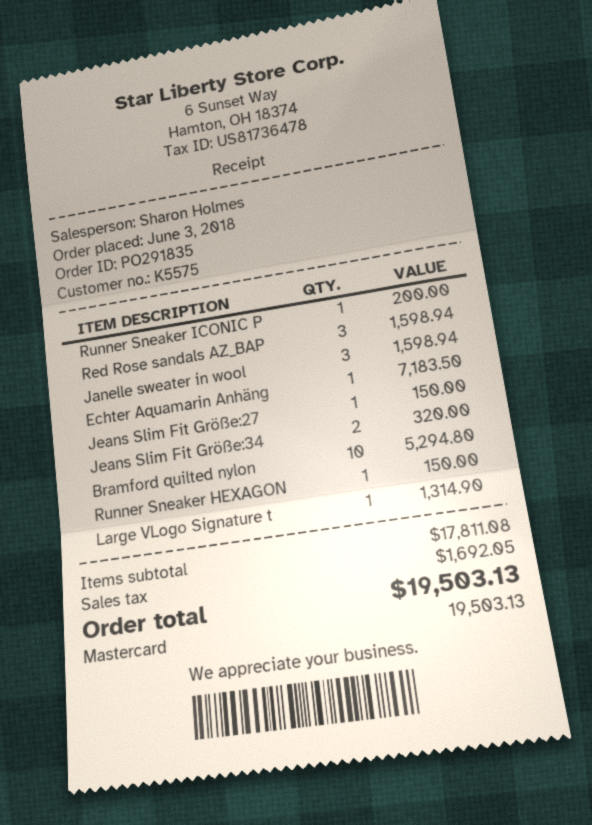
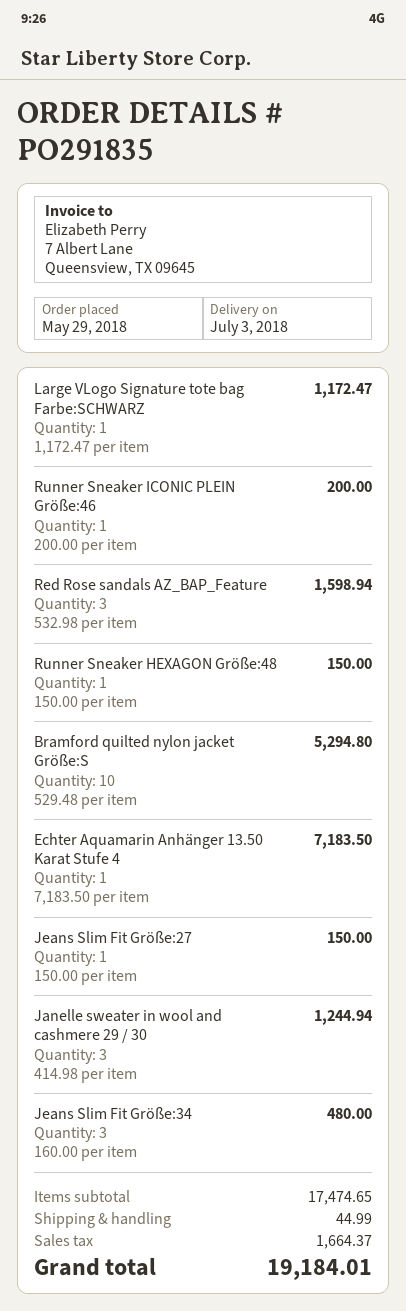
order date: 2018-06-03 -> 2018-05-29
Janelle sweater in wool: 3 for 1598.94 -> 3 for 1244.94
Jeans Slim Fit Größe:34: 2 for 320.00 -> 3 for 480.00
Large VLogo Signature t: 1 for 1314.90 -> 1 for 1172.47
subtotal: 17811.08 -> 17474.65
shipping: none -> 44.99
tax: 1692.05 -> 1664.37
total: 19503.13 -> 19184.01

